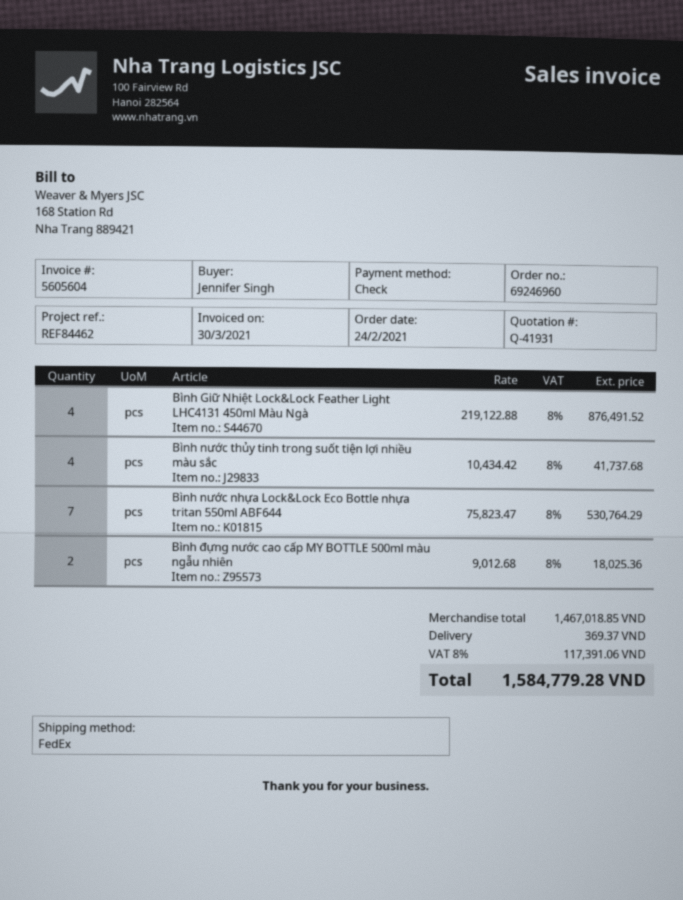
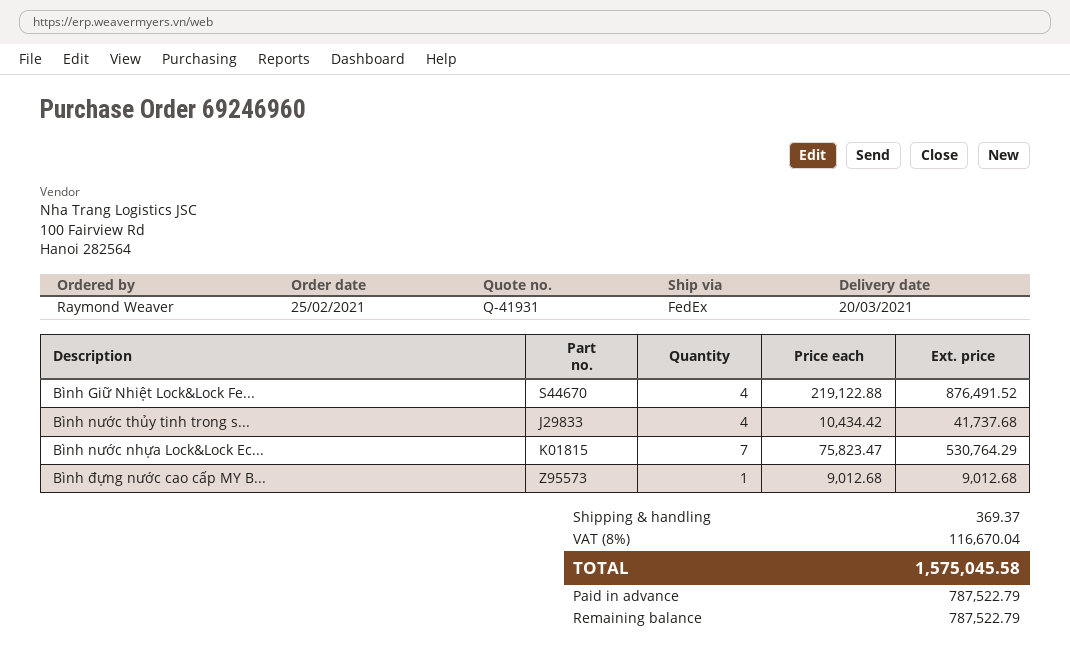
order date: 2021-02-24 -> 2021-02-25
ordered by: Jennifer Singh -> Raymond Weaver
Bình đựng nước cao cấp MY BOTTLE 500ml màu ngẫu nhiên: 2 x 9012.68 = 18025.36 -> 1 x 9012.68 = 9012.68
tax: 8% = 117391.06 -> 8% = 116670.04
total: 1584779.28 -> 1575045.58

